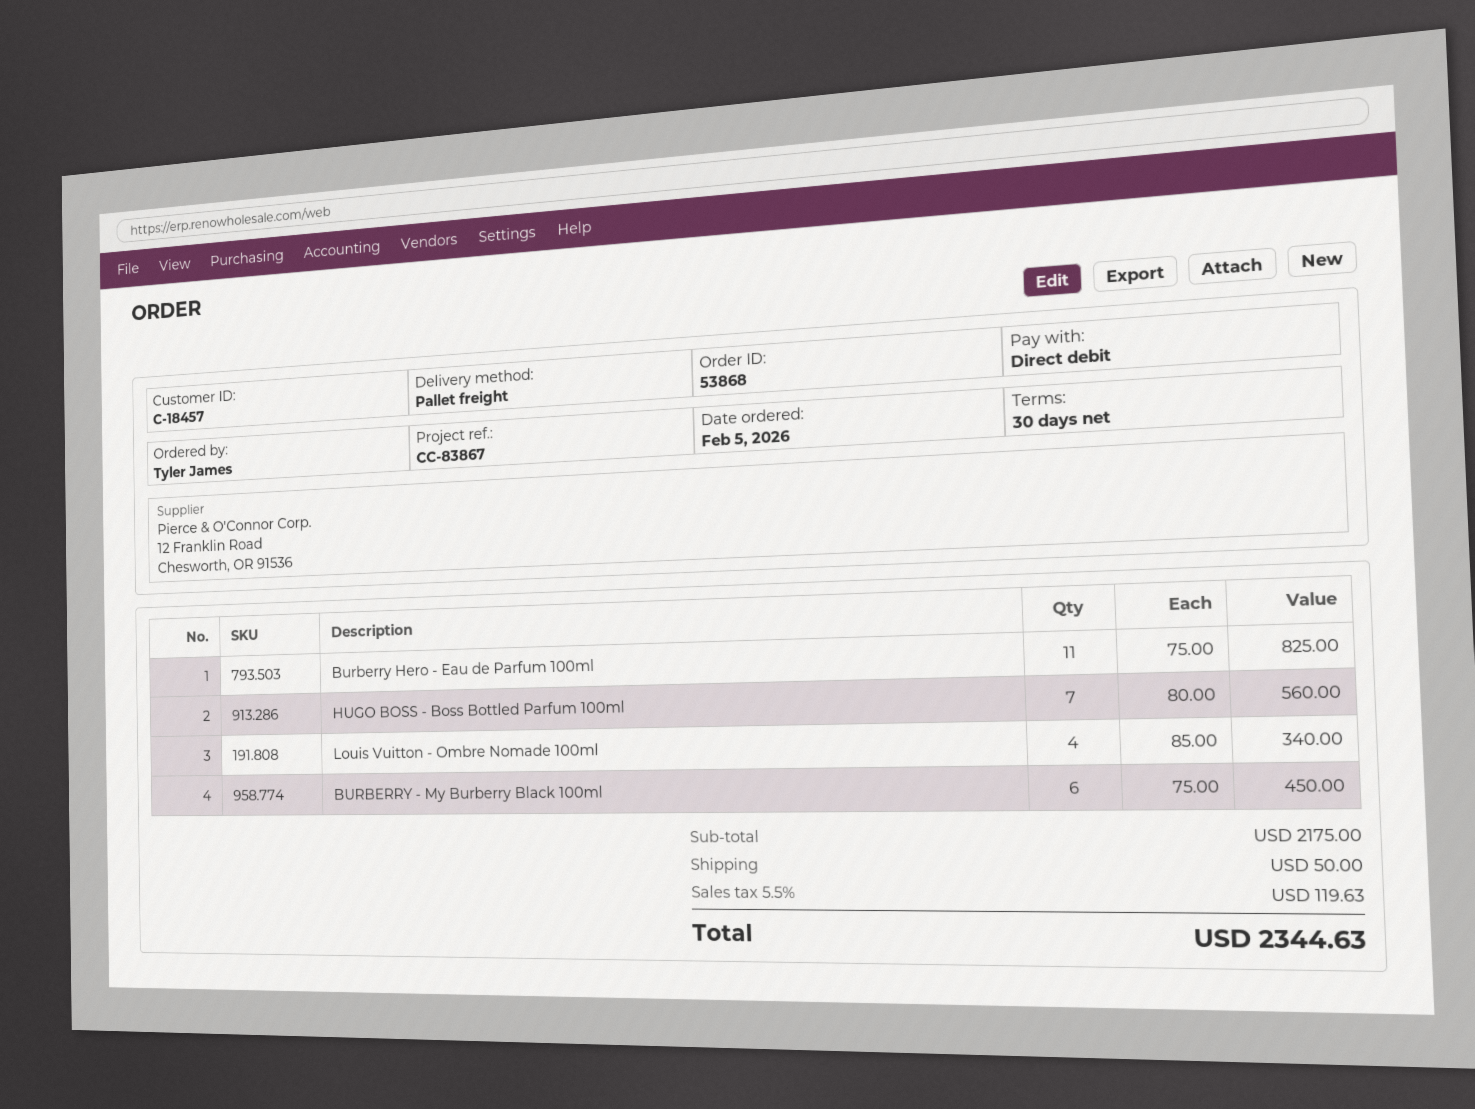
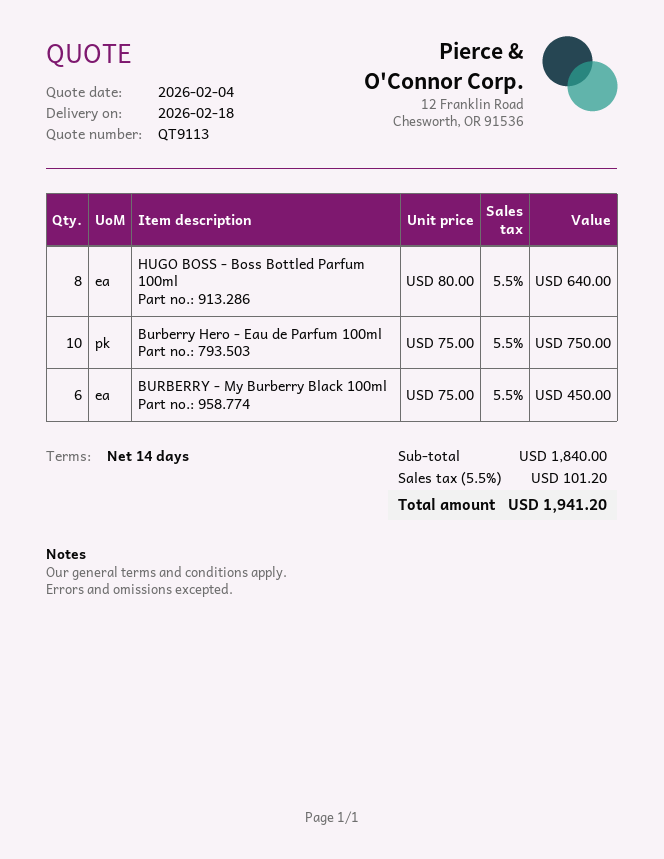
payment terms: 30 days -> 14 days
Burberry Hero - Eau de Parfum 100ml: 11 x 75.00 = 825.00 -> 10 x 75.00 = 750.00
HUGO BOSS - Boss Bottled Parfum 100ml: 7 x 80.00 = 560.00 -> 8 x 80.00 = 640.00
Louis Vuitton - Ombre Nomade 100ml: 4 x 85.00 = 340.00 -> none
subtotal: 2175.00 -> 1840.00
shipping: 50.00 -> none
tax: 5.5% = 119.63 -> 5.5% = 101.20
total: 2344.63 -> 1941.20

